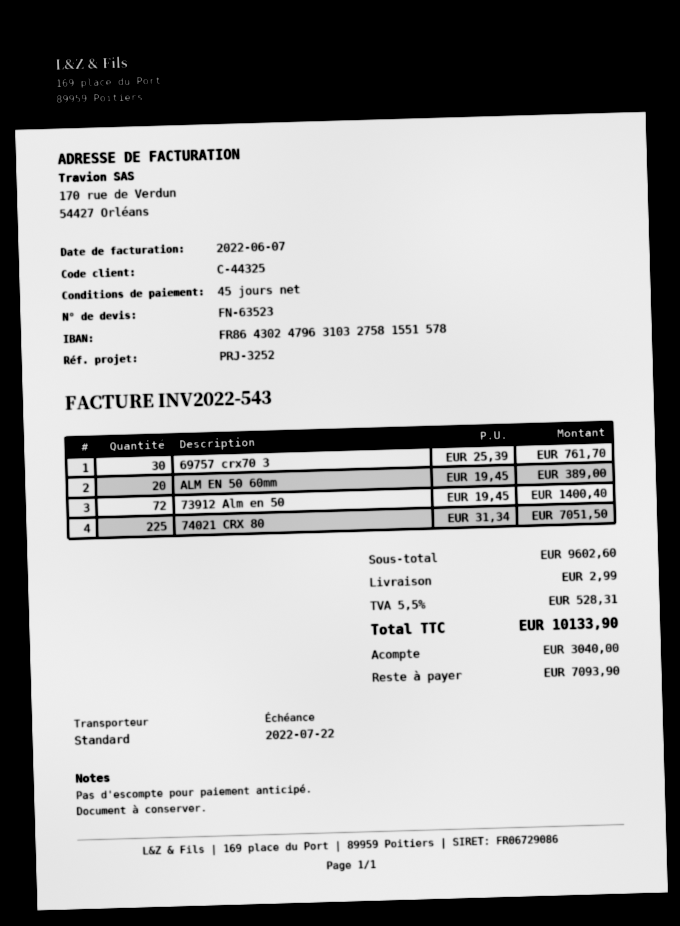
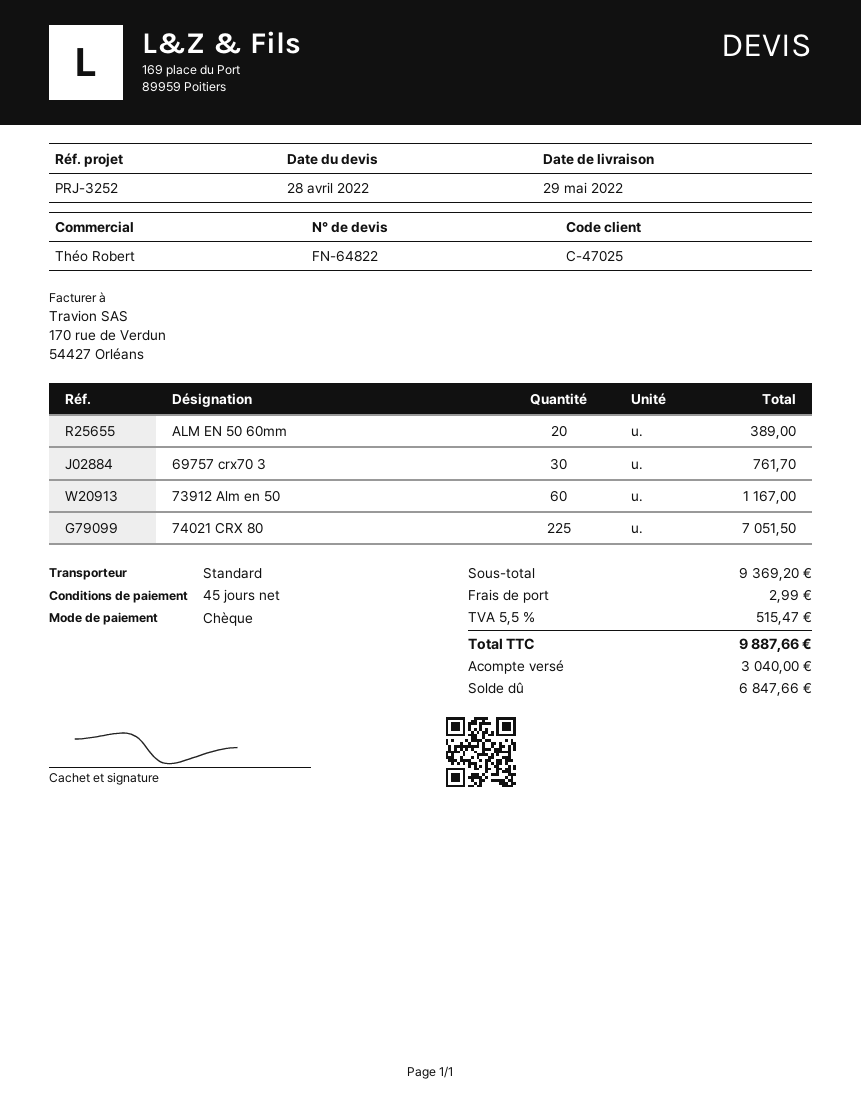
quote number: FN-63523 -> FN-64822
customer number: C-44325 -> C-47025
73912 Alm en 50: 72 for 1400.40 -> 60 for 1167.00
subtotal: 9602.60 -> 9369.20
tax: 5.5% = 528.31 -> 5.5% = 515.47
total: 10133.90 -> 9887.66
balance: 7093.90 -> 6847.66

